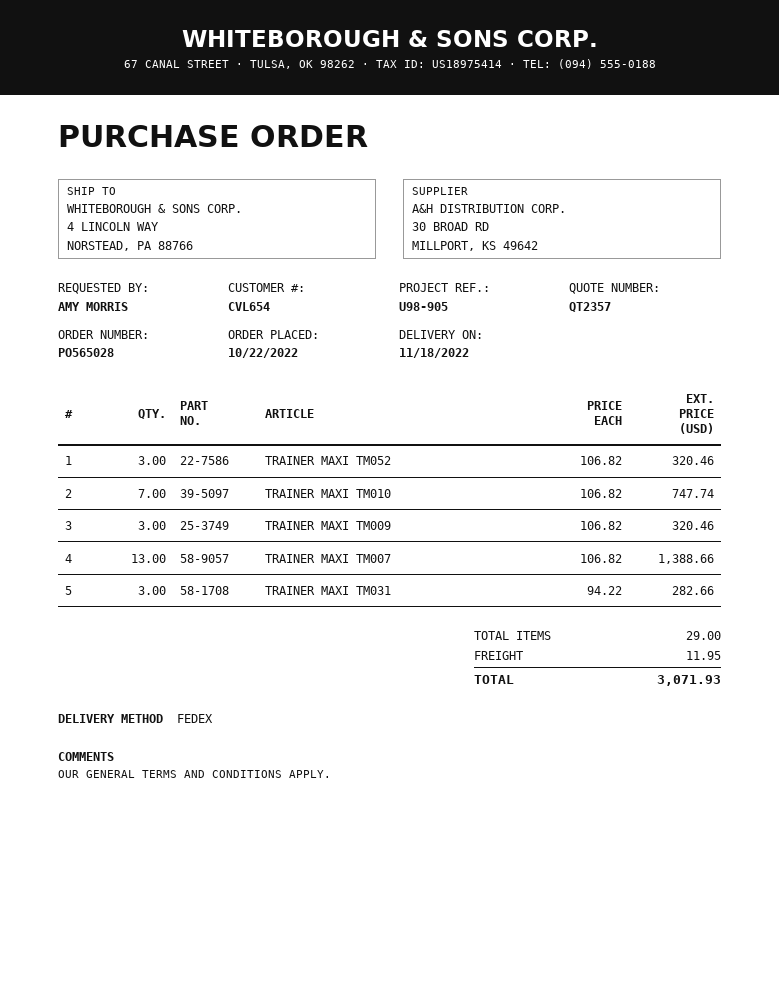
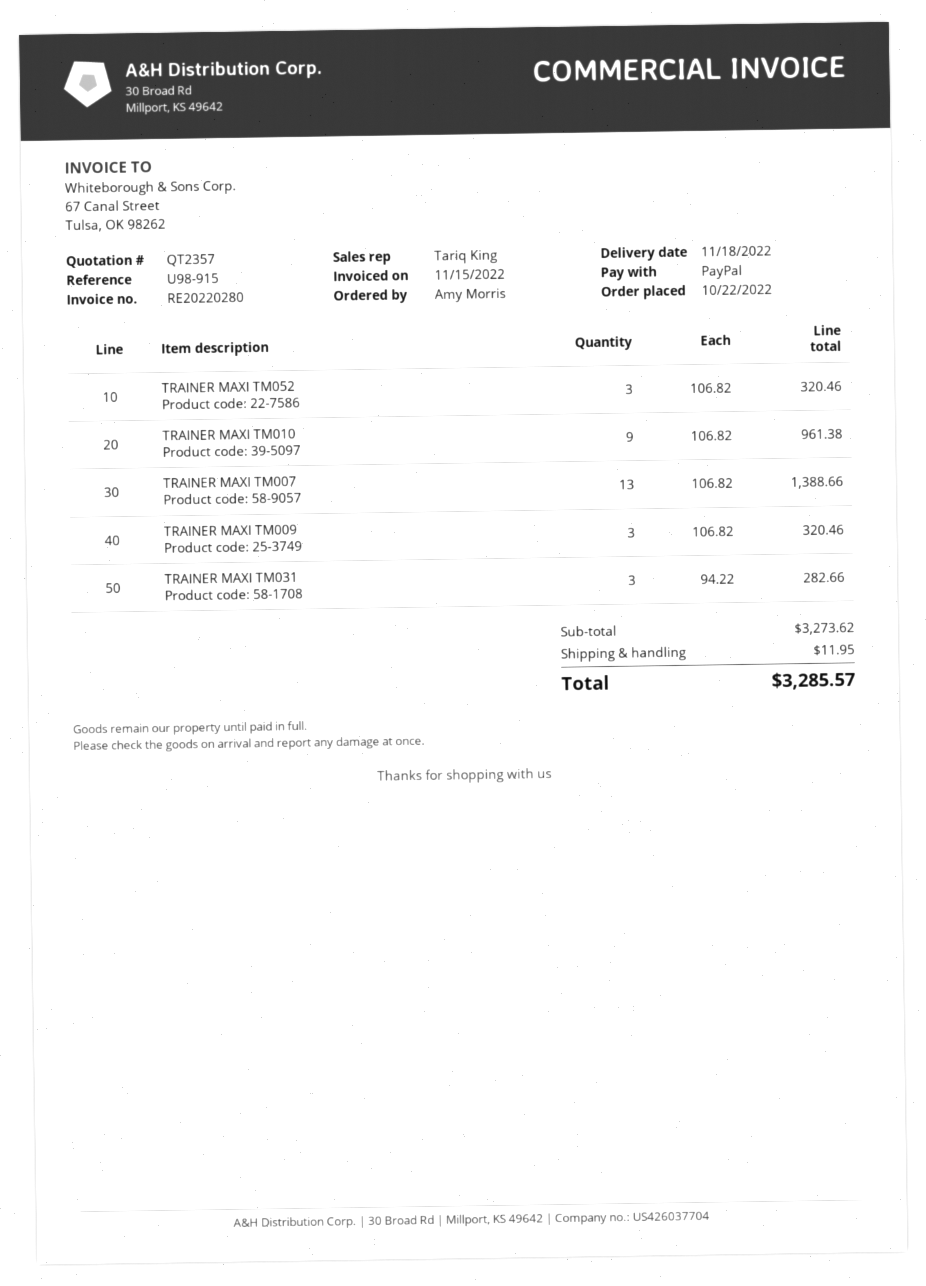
reference: U98-905 -> U98-915
TRAINER MAXI TM010: 7 x 106.82 = 747.74 -> 9 x 106.82 = 961.38
total: 3071.93 -> 3285.57

